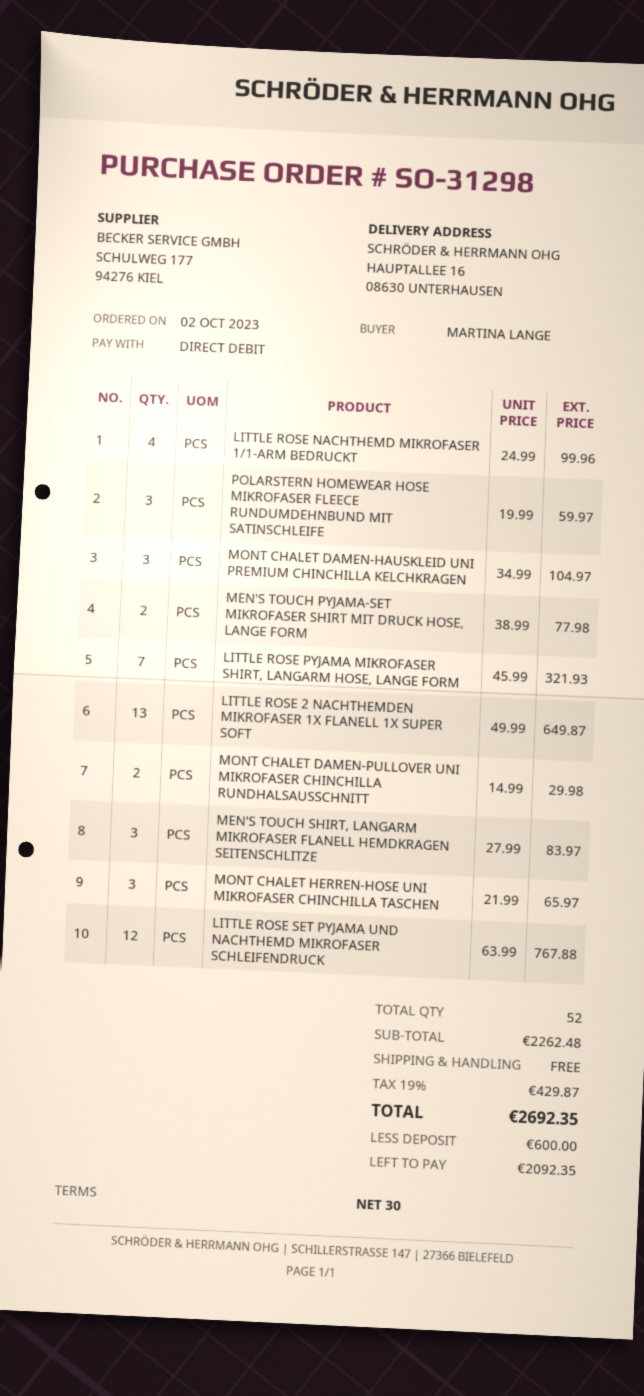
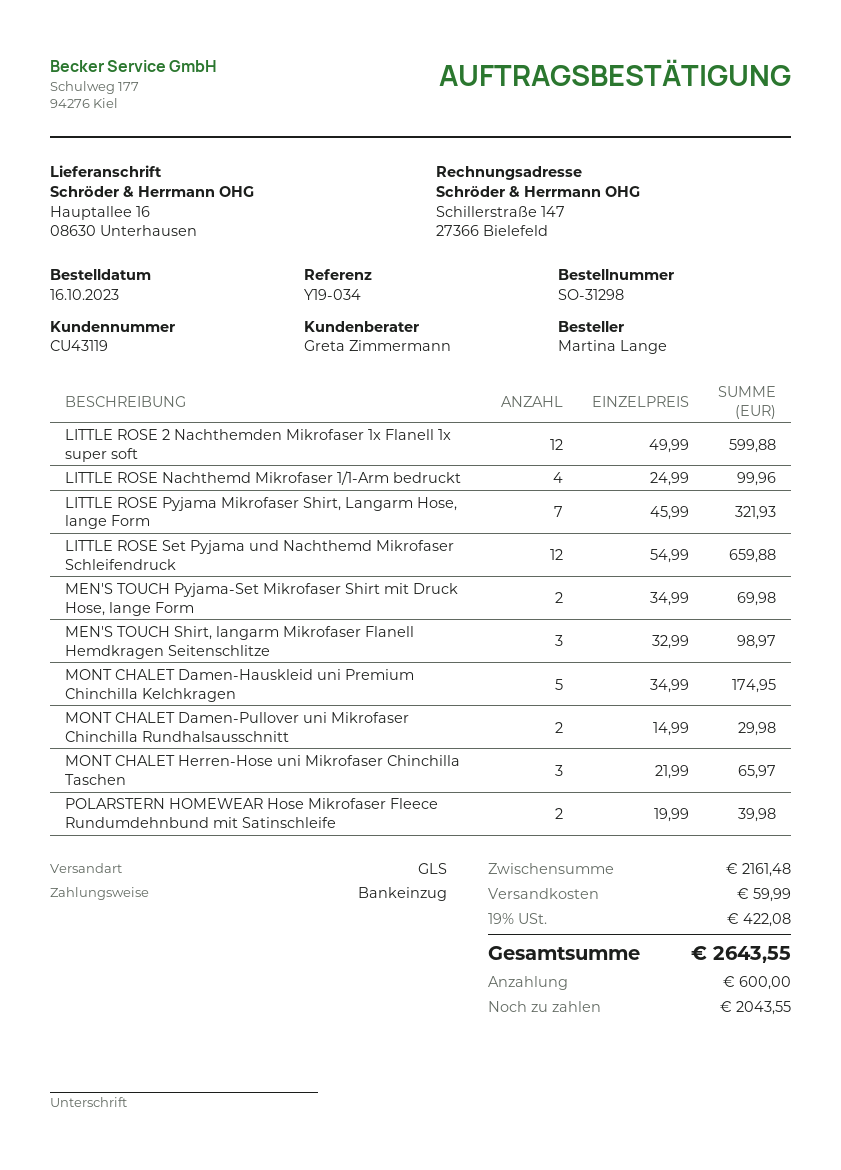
order date: 2023-10-02 -> 2023-10-16
POLARSTERN HOMEWEAR HOSE MIKROFASER FLEECE RUNDUMDEHNBUND MIT SATINSCHLEIFE: 3 x 19.99 = 59.97 -> 2 x 19.99 = 39.98
MONT CHALET DAMEN-HAUSKLEID UNI PREMIUM CHINCHILLA KELCHKRAGEN: 3 x 34.99 = 104.97 -> 5 x 34.99 = 174.95
MEN'S TOUCH PYJAMA-SET MIKROFASER SHIRT MIT DRUCK HOSE, LANGE FORM: 2 x 38.99 = 77.98 -> 2 x 34.99 = 69.98
LITTLE ROSE 2 NACHTHEMDEN MIKROFASER 1X FLANELL 1X SUPER SOFT: 13 x 49.99 = 649.87 -> 12 x 49.99 = 599.88
MEN'S TOUCH SHIRT, LANGARM MIKROFASER FLANELL HEMDKRAGEN SEITENSCHLITZE: 3 x 27.99 = 83.97 -> 3 x 32.99 = 98.97
LITTLE ROSE SET PYJAMA UND NACHTHEMD MIKROFASER SCHLEIFENDRUCK: 12 x 63.99 = 767.88 -> 12 x 54.99 = 659.88
subtotal: 2262.48 -> 2161.48
shipping: 0.00 -> 59.99
tax: 19% = 429.87 -> 19% = 422.08
total: 2692.35 -> 2643.55
balance: 2092.35 -> 2043.55

